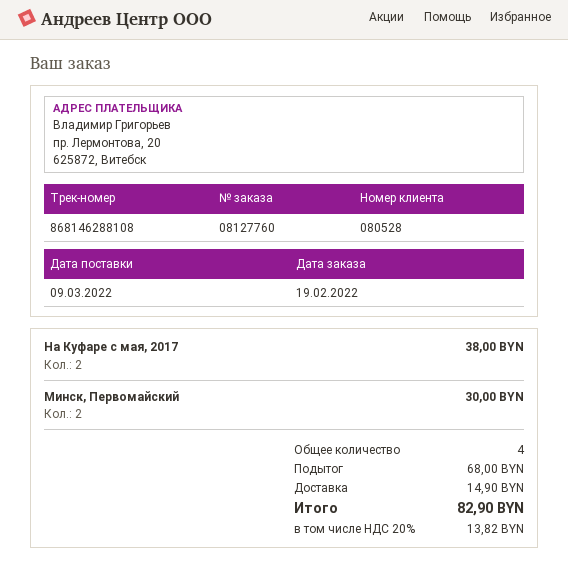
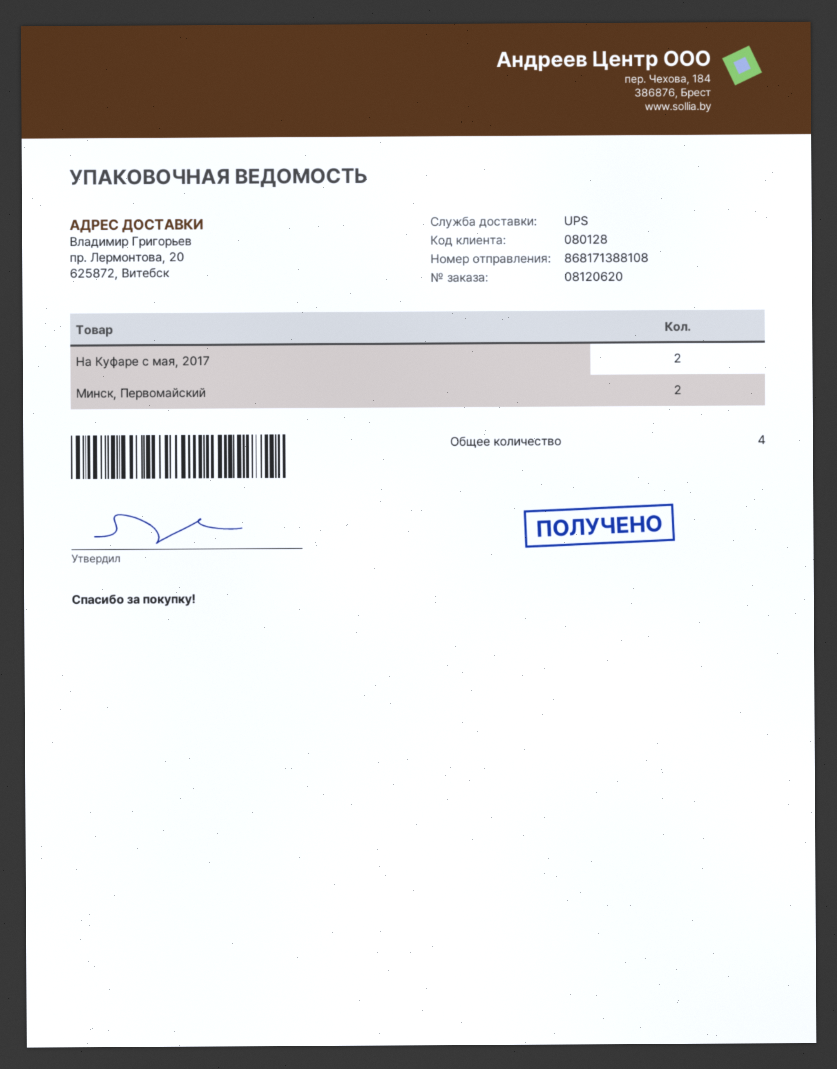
order number: 08127760 -> 08120620
customer number: 080528 -> 080128
tracking number: 868146288108 -> 868171388108

